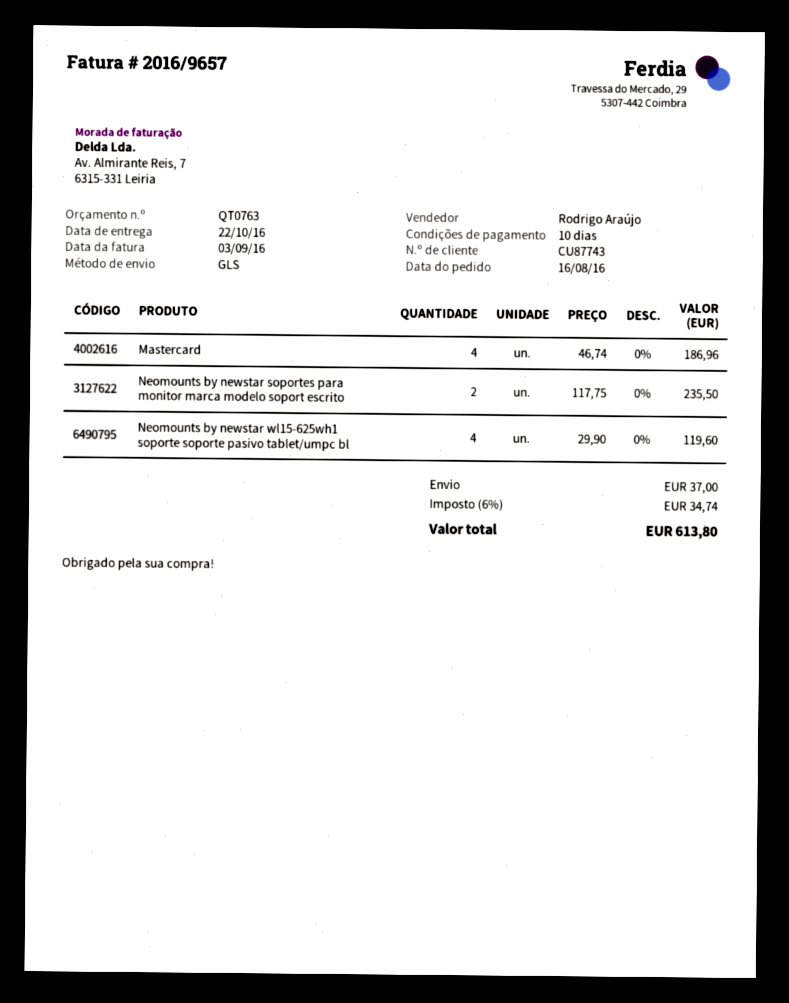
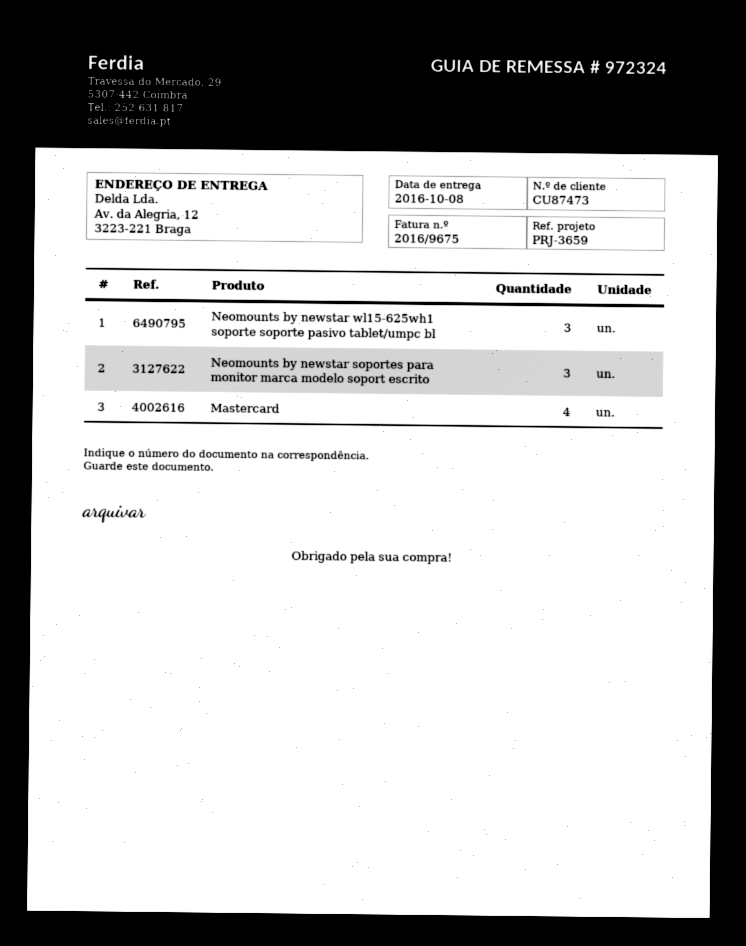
delivery date: 2016-10-22 -> 2016-10-08
invoice number: 2016/9657 -> 2016/9675
customer number: CU87743 -> CU87473
Neomounts by newstar soportes para monitor marca modelo soport escrito: 2 -> 3
Neomounts by newstar wl15-625wh1 soporte soporte pasivo tablet/umpc bl: 4 -> 3

